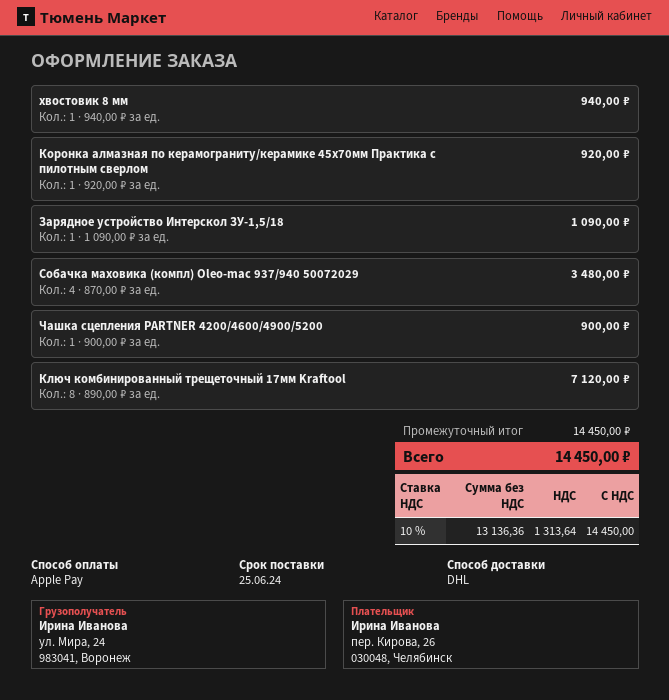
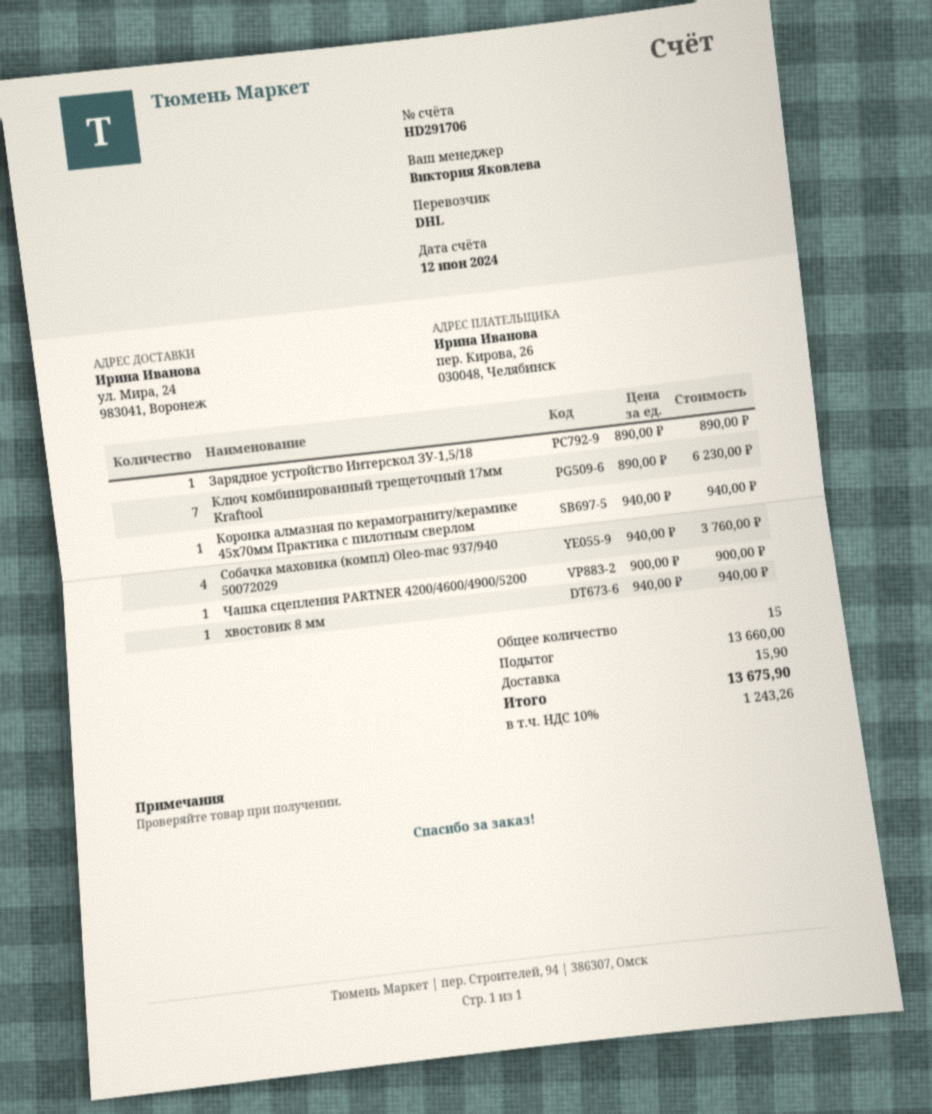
Коронка алмазная по керамограниту/керамике 45х70мм Практика с пилотным сверлом: 1 x 920.00 = 920.00 -> 1 x 940.00 = 940.00
Зарядное устройство Интерскол ЗУ-1,5/18: 1 x 1090.00 = 1090.00 -> 1 x 890.00 = 890.00
Собачка маховика (компл) Oleo-mac 937/940 50072029: 4 x 870.00 = 3480.00 -> 4 x 940.00 = 3760.00
Ключ комбинированный трещеточный 17мм Kraftool: 8 x 890.00 = 7120.00 -> 7 x 890.00 = 6230.00
subtotal: 14450.00 -> 13660.00
shipping: none -> 15.90
tax: 10% = 1313.64 -> 10% = 1243.26
total: 14450.00 -> 13675.90

